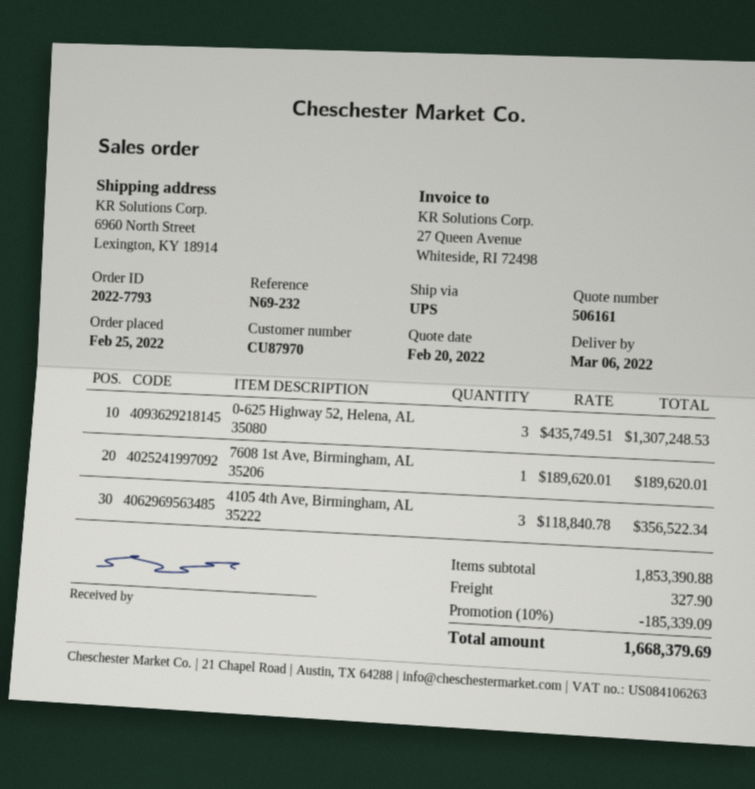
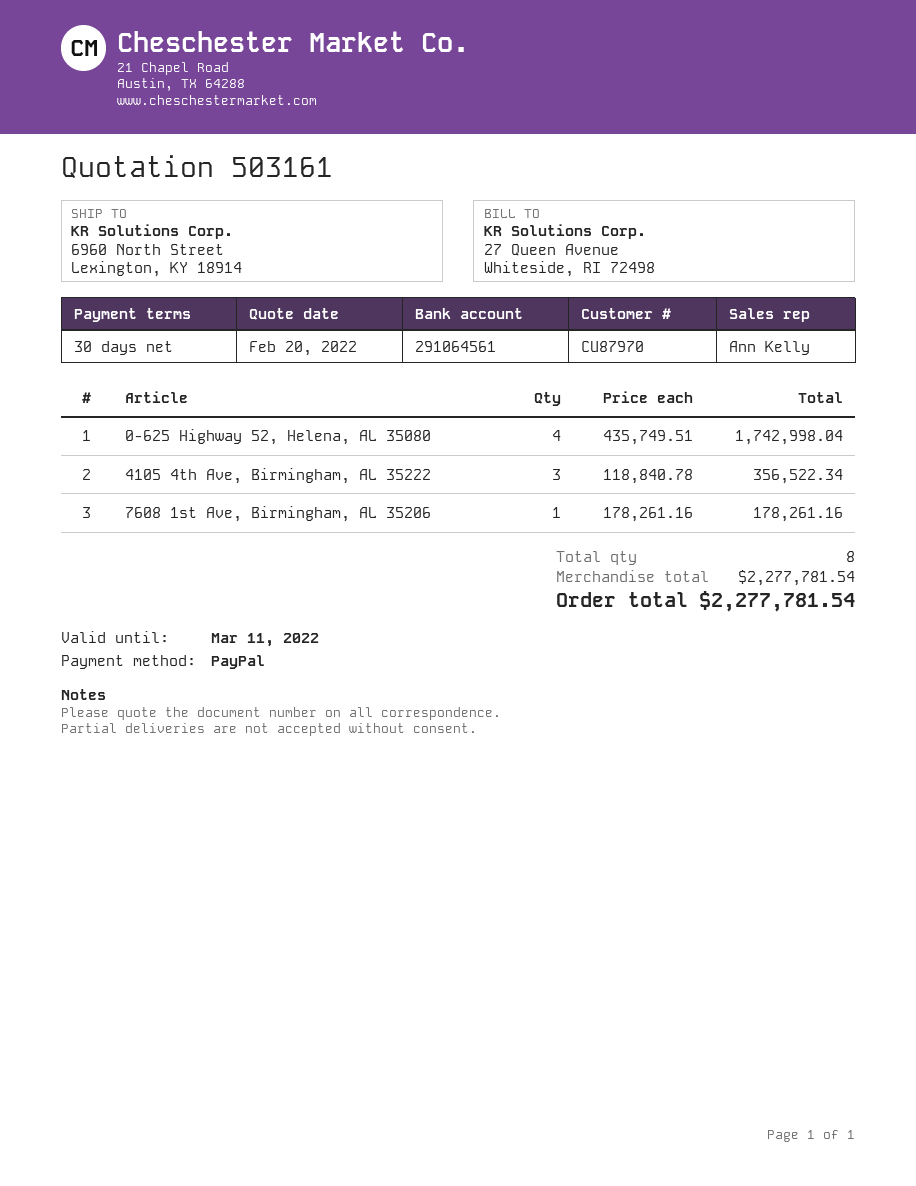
quote number: 506161 -> 503161
0-625 Highway 52, Helena, AL 35080: 3 x 435749.51 = 1307248.53 -> 4 x 435749.51 = 1742998.04
7608 1st Ave, Birmingham, AL 35206: 1 x 189620.01 = 189620.01 -> 1 x 178261.16 = 178261.16
subtotal: 1853390.88 -> 2277781.54
discount: 10% = 185339.09 -> none
shipping: 327.90 -> none
total: 1668379.69 -> 2277781.54

